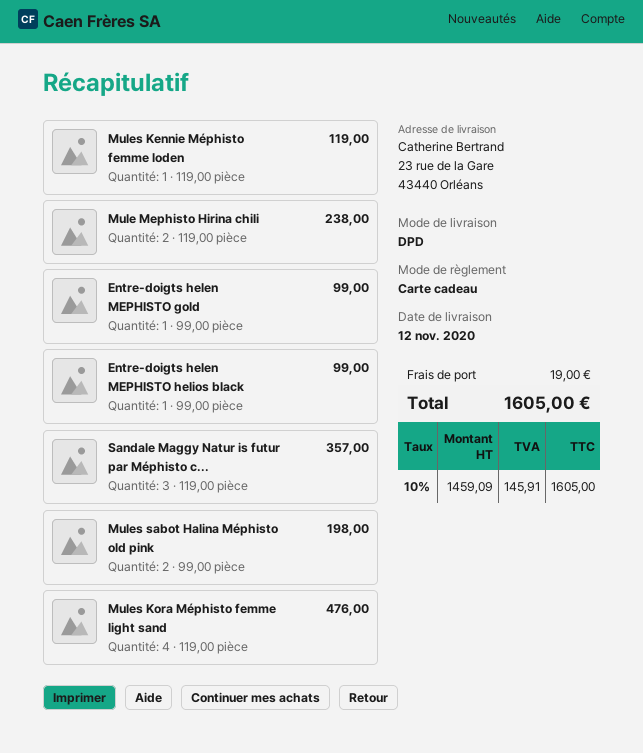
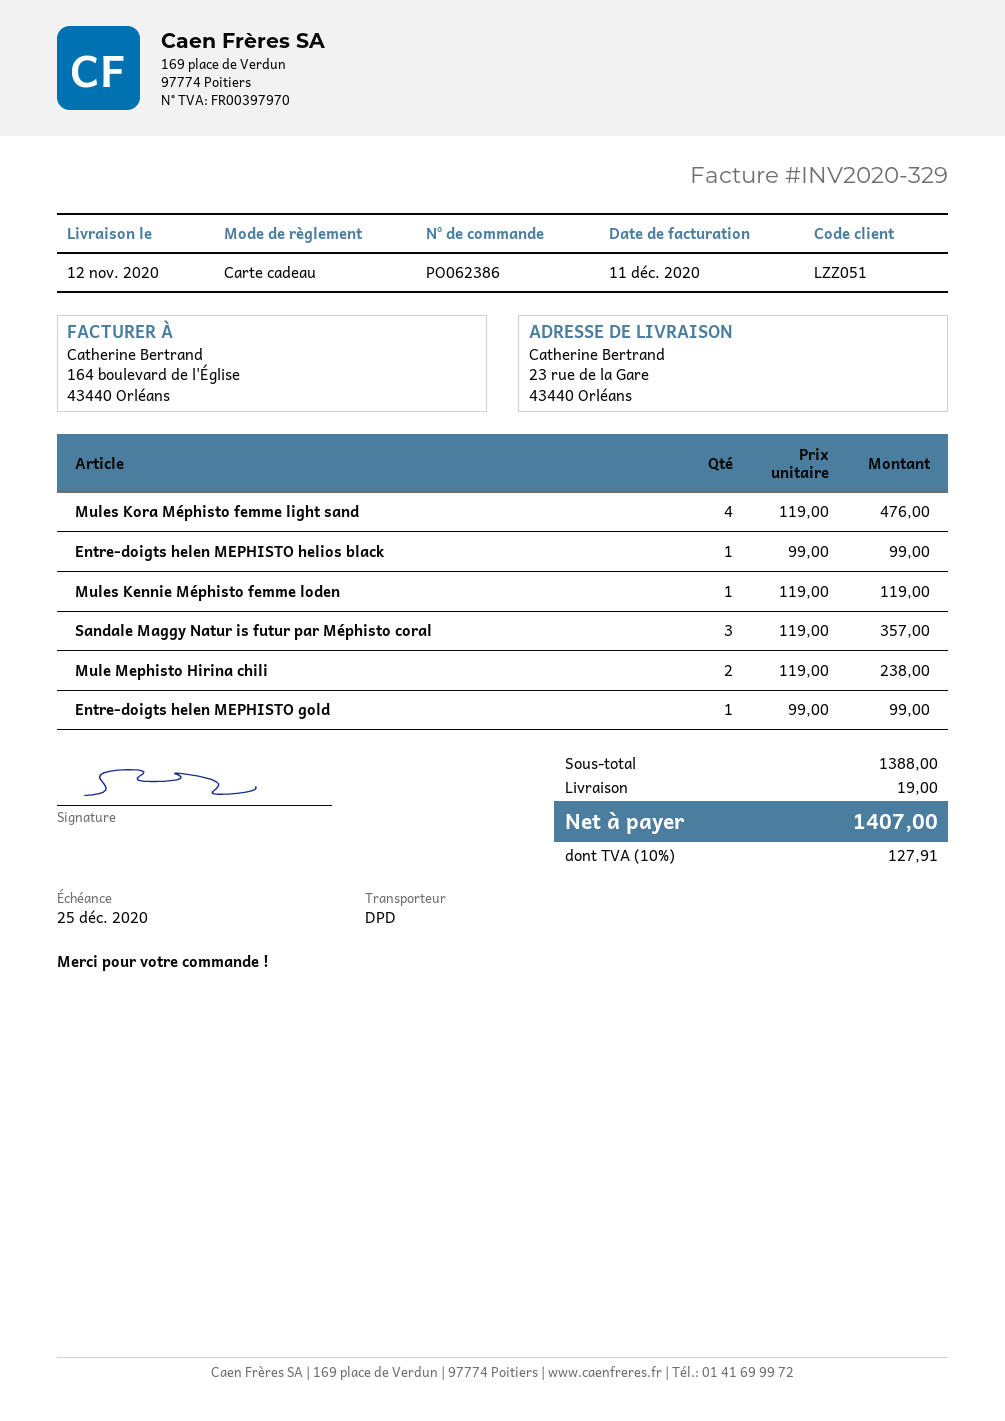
Mules sabot Halina Méphisto old pink: 2 x 99.00 = 198.00 -> none
tax: 10% = 145.91 -> 10% = 127.91
total: 1605.00 -> 1407.00

